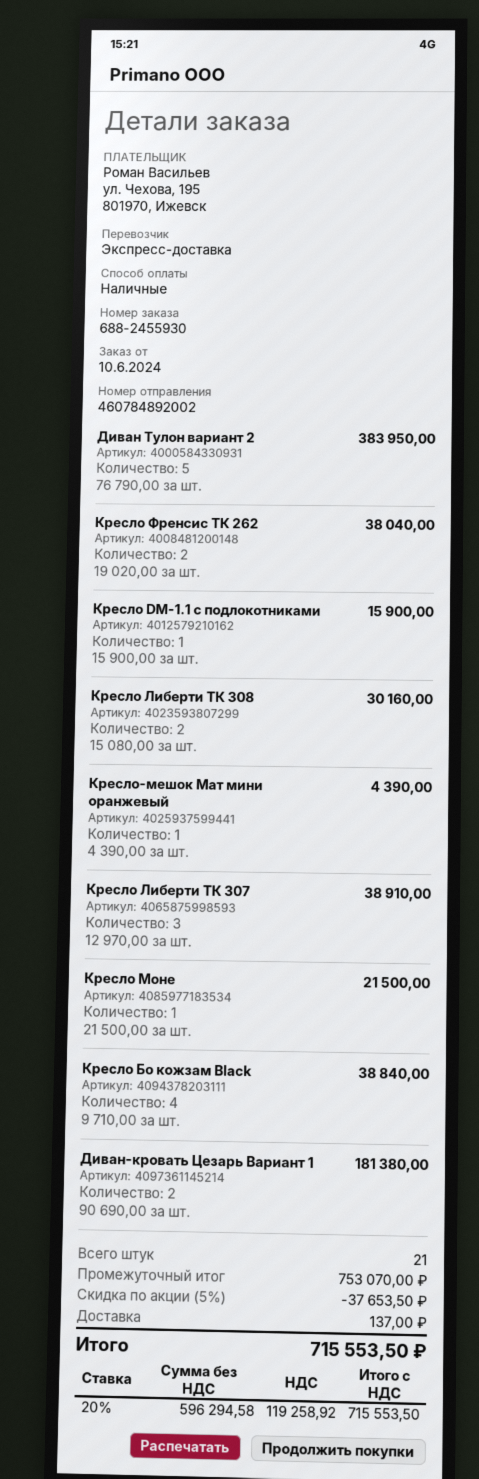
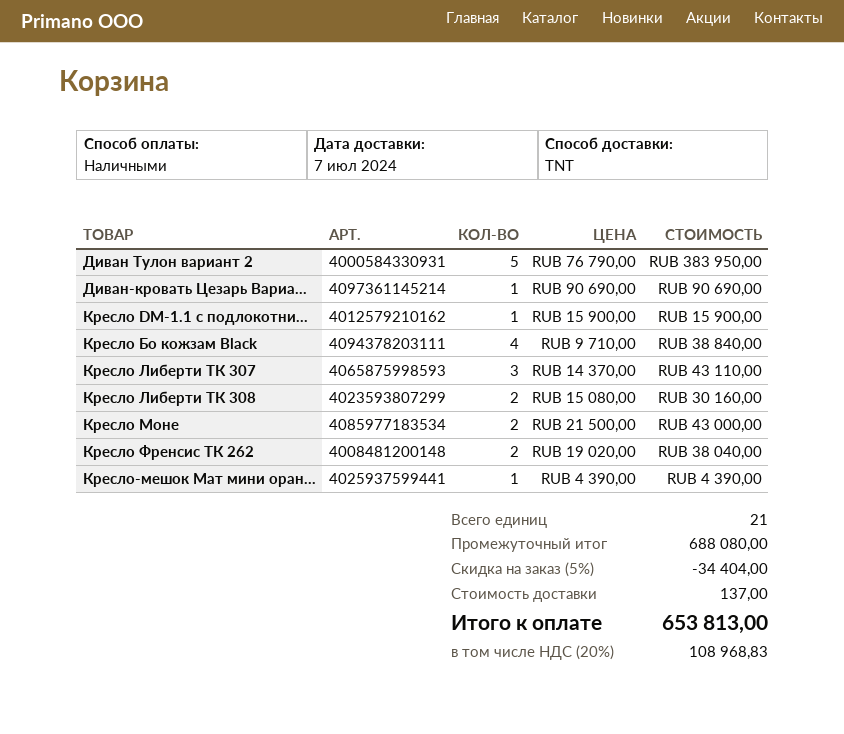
shipping method: express -> TNT
Кресло Либерти ТК 307: 3 x 12970.00 = 38910.00 -> 3 x 14370.00 = 43110.00
Кресло Моне: 1 x 21500.00 = 21500.00 -> 2 x 21500.00 = 43000.00
Диван-кровать Цезарь Вариант 1: 2 x 90690.00 = 181380.00 -> 1 x 90690.00 = 90690.00
subtotal: 753070.00 -> 688080.00
discount: 5% = 37653.50 -> 5% = 34404.00
tax: 20% = 119258.92 -> 20% = 108968.83
total: 715553.50 -> 653813.00

